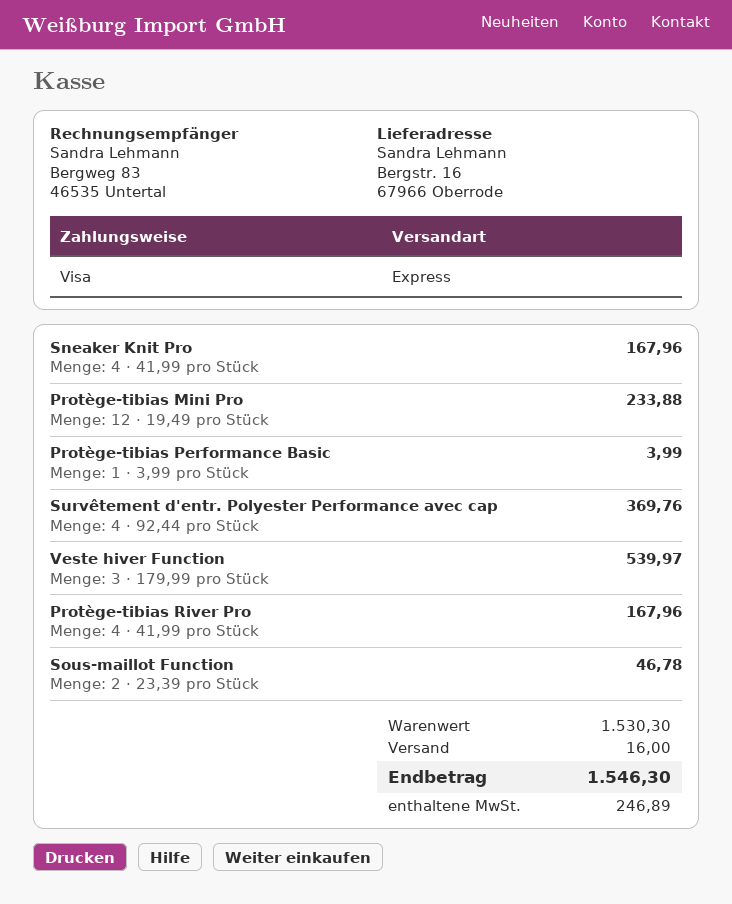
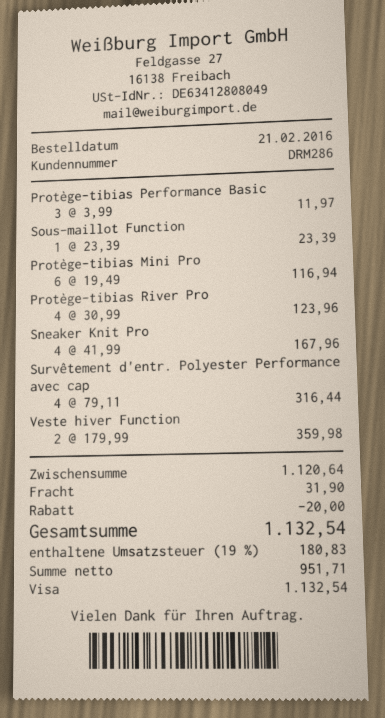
Protège-tibias Mini Pro: 12 x 19.49 = 233.88 -> 6 x 19.49 = 116.94
Protège-tibias Performance Basic: 1 x 3.99 = 3.99 -> 3 x 3.99 = 11.97
Survêtement d'entr. Polyester Performance avec cap: 4 x 92.44 = 369.76 -> 4 x 79.11 = 316.44
Veste hiver Function: 3 x 179.99 = 539.97 -> 2 x 179.99 = 359.98
Protège-tibias River Pro: 4 x 41.99 = 167.96 -> 4 x 30.99 = 123.96
Sous-maillot Function: 2 x 23.39 = 46.78 -> 1 x 23.39 = 23.39
subtotal: 1530.30 -> 1120.64
discount: none -> 20.00
shipping: 16.00 -> 31.90
tax: 246.89 -> 180.83
total: 1546.30 -> 1132.54

